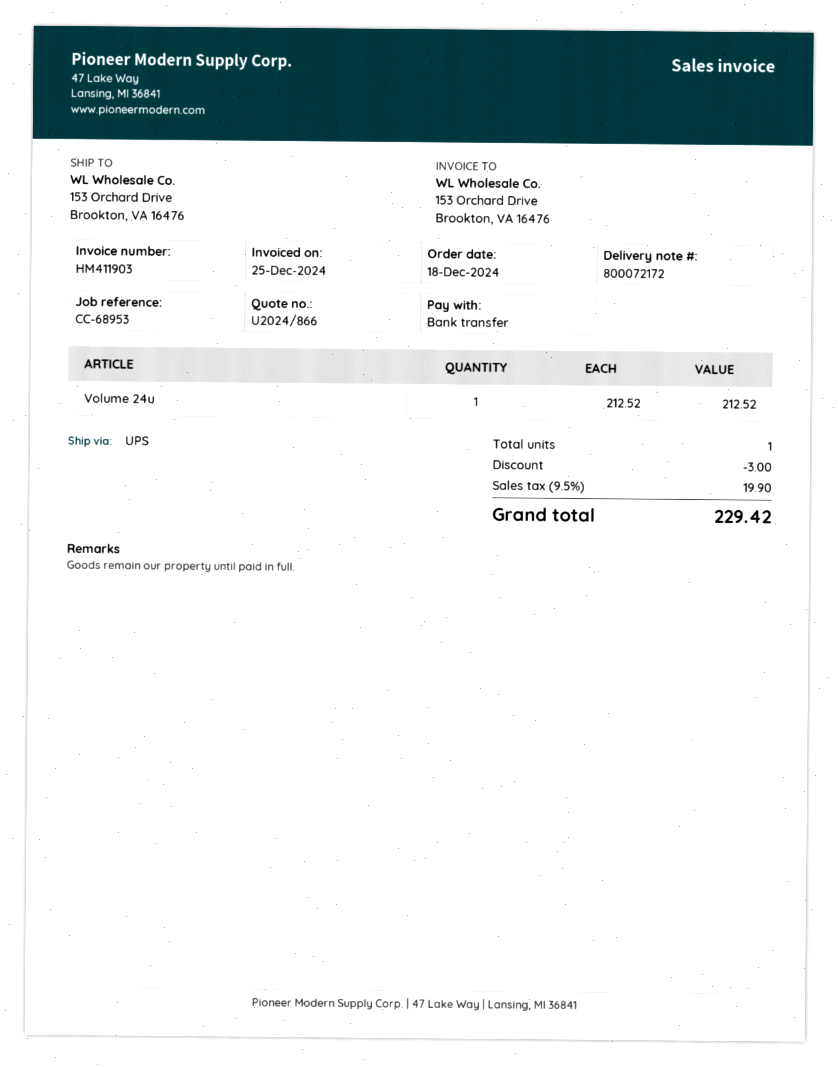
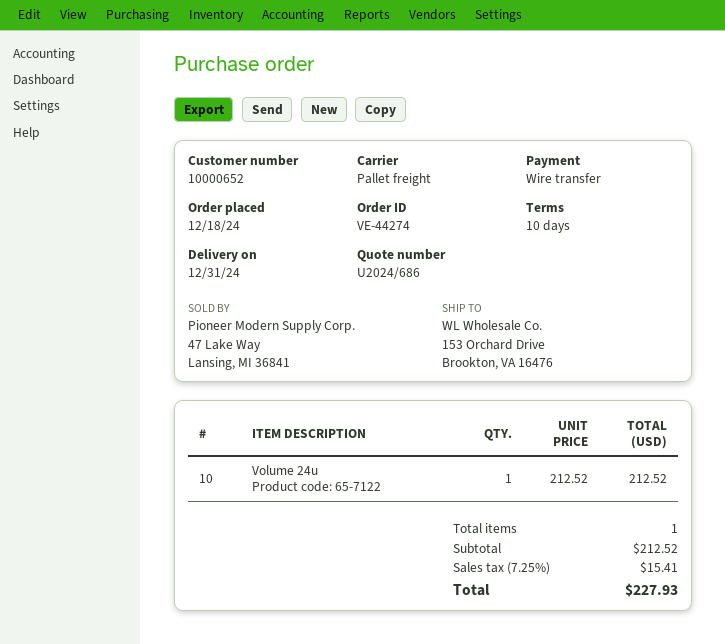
quote number: U2024/866 -> U2024/686
shipping method: UPS -> pallet freight
discount: 3.00 -> none
tax: 9.5% = 19.90 -> 7.25% = 15.41
total: 229.42 -> 227.93

